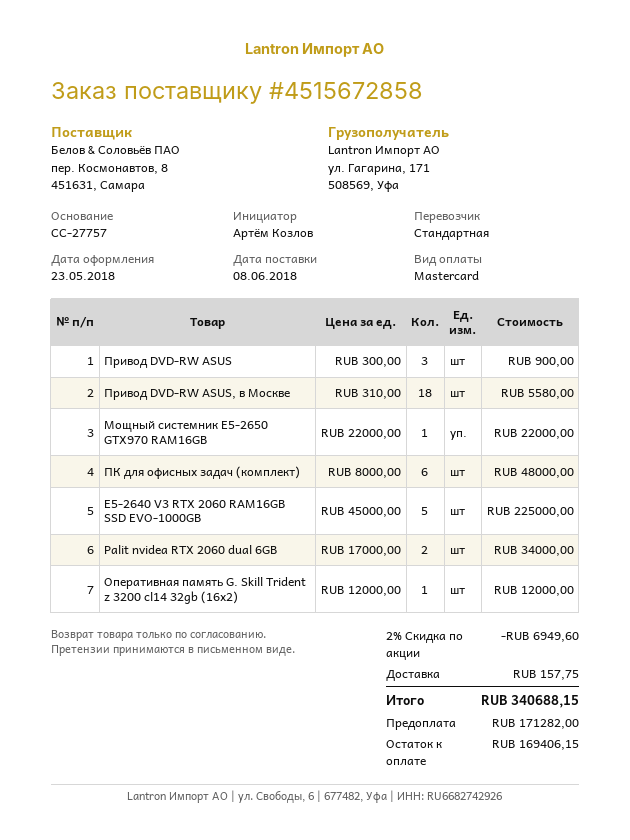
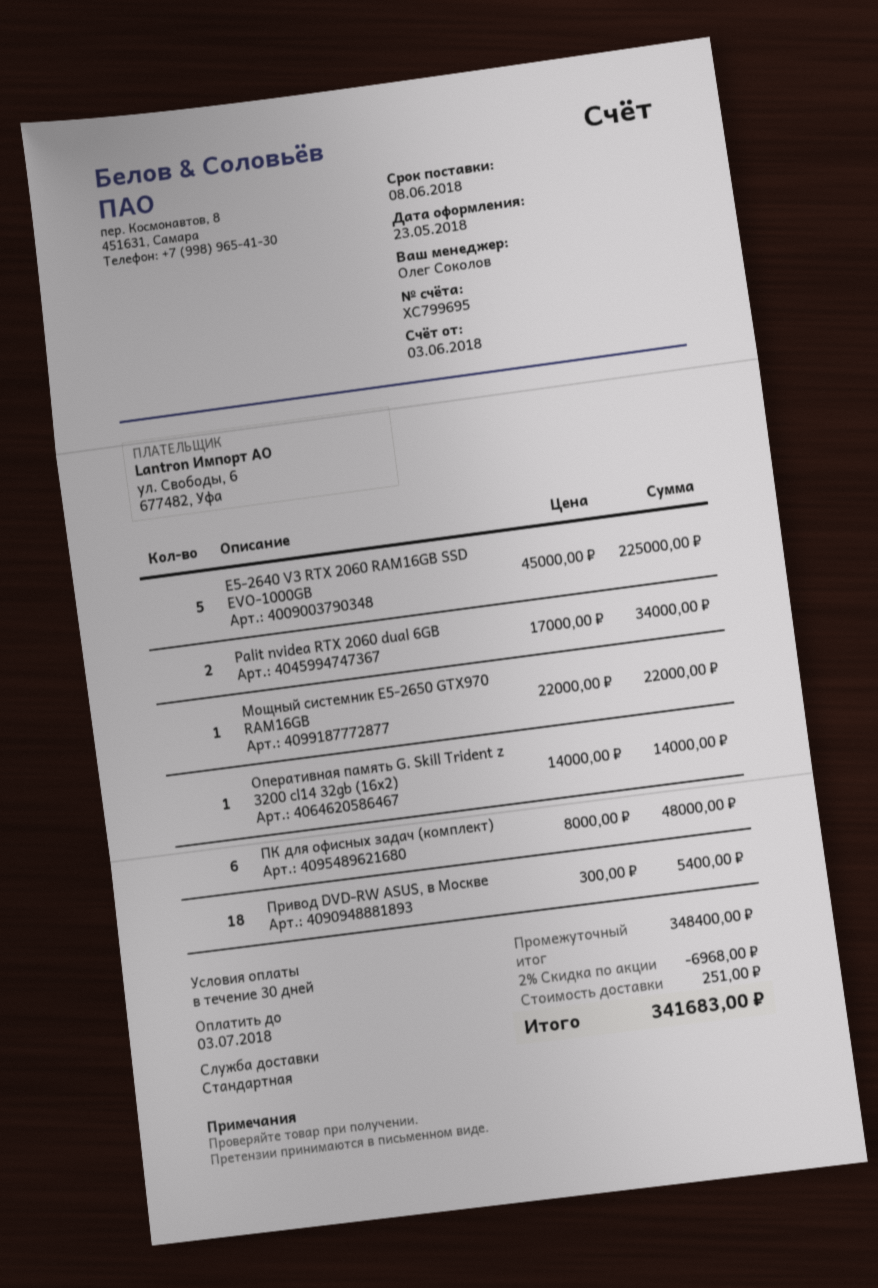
Привод DVD-RW ASUS: 3 x 300.00 = 900.00 -> none
Привод DVD-RW ASUS, в Москве: 18 x 310.00 = 5580.00 -> 18 x 300.00 = 5400.00
Оперативная память G. Skill Trident z 3200 cl14 32gb (16x2): 1 x 12000.00 = 12000.00 -> 1 x 14000.00 = 14000.00
discount: 2% = 6949.60 -> 2% = 6968.00
shipping: 157.75 -> 251.00
total: 340688.15 -> 341683.00

